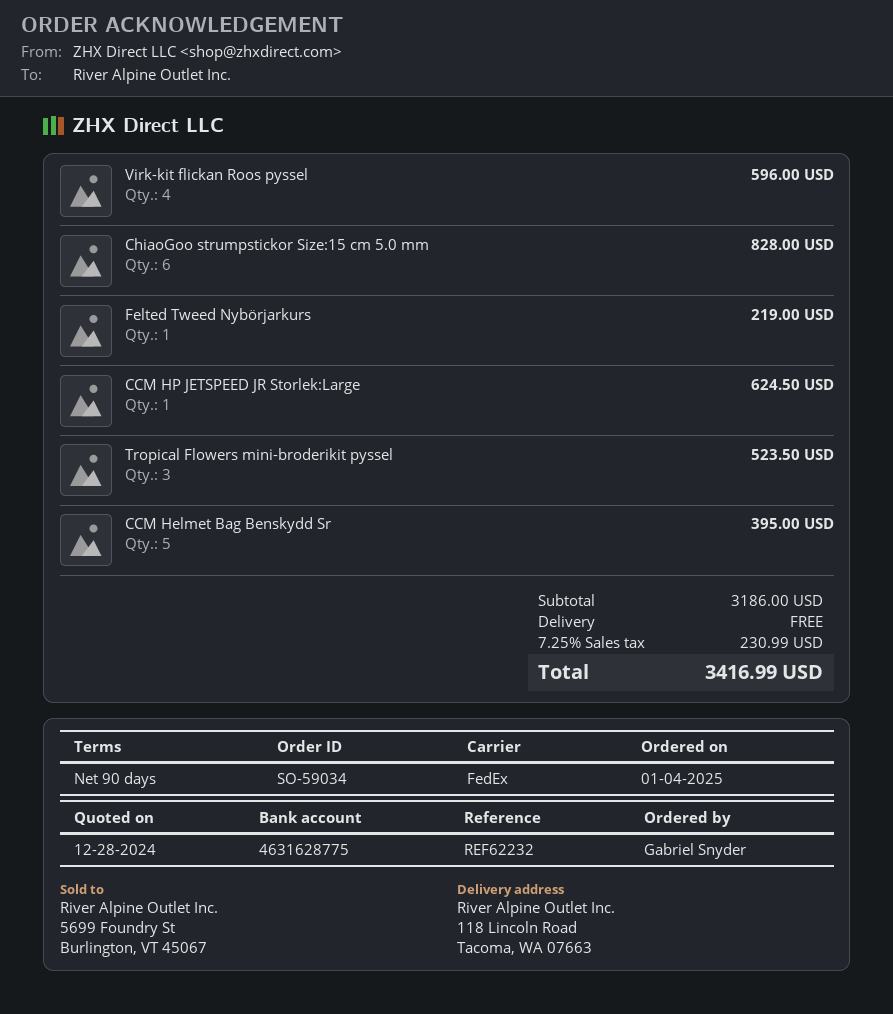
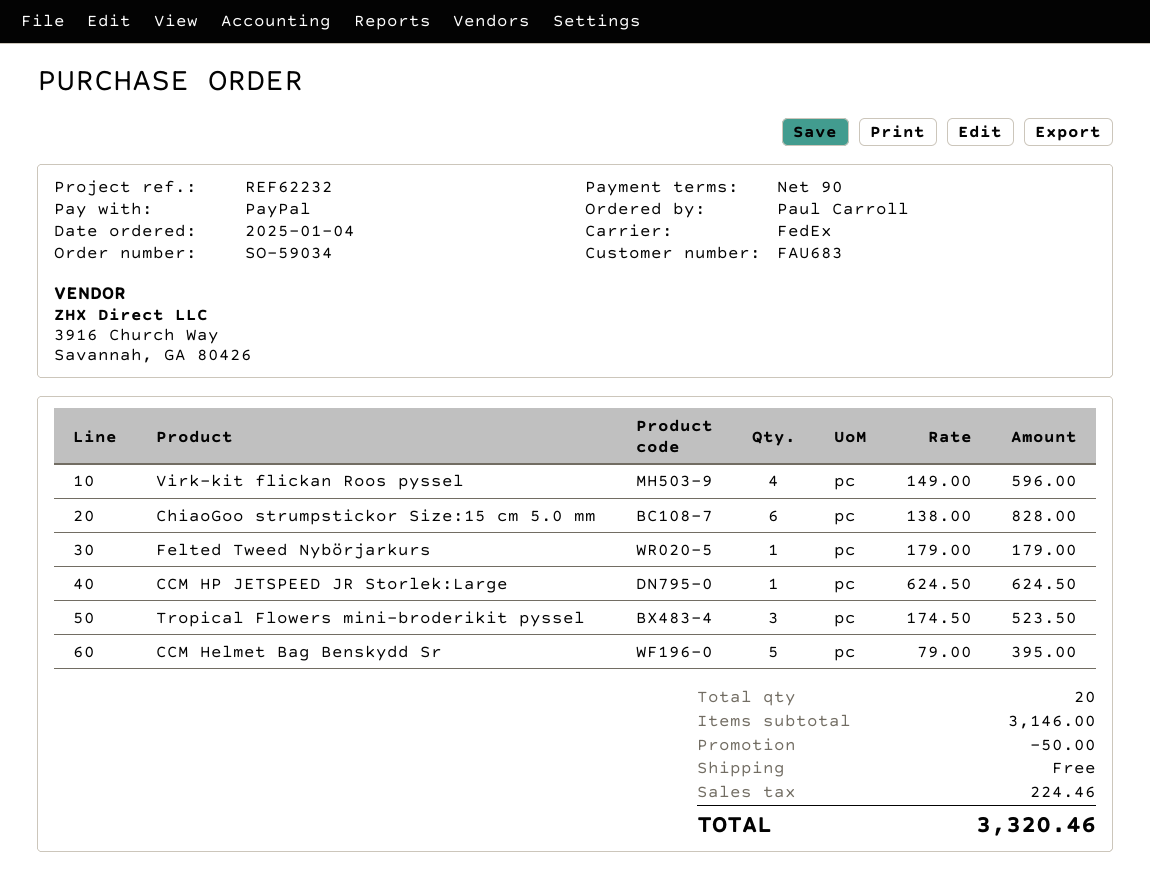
ordered by: Gabriel Snyder -> Paul Carroll
Felted Tweed Nybörjarkurs: 1 for 219.00 -> 1 for 179.00
subtotal: 3186.00 -> 3146.00
discount: none -> 50.00
tax: 230.99 -> 224.46
total: 3416.99 -> 3320.46

